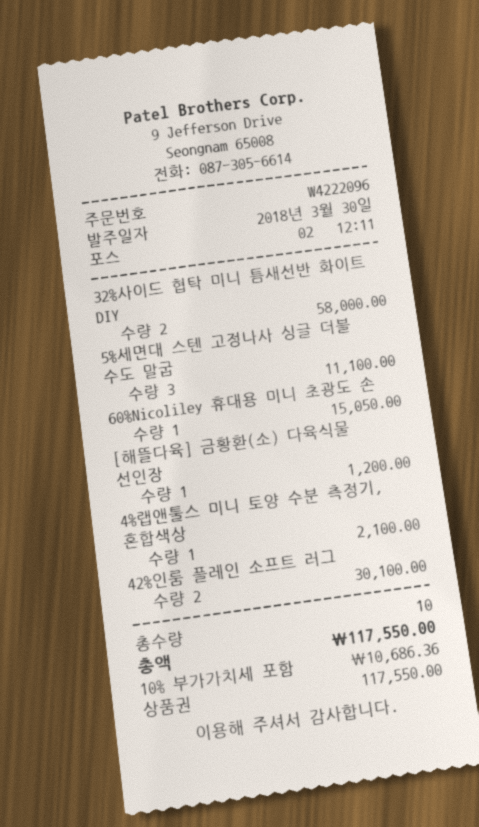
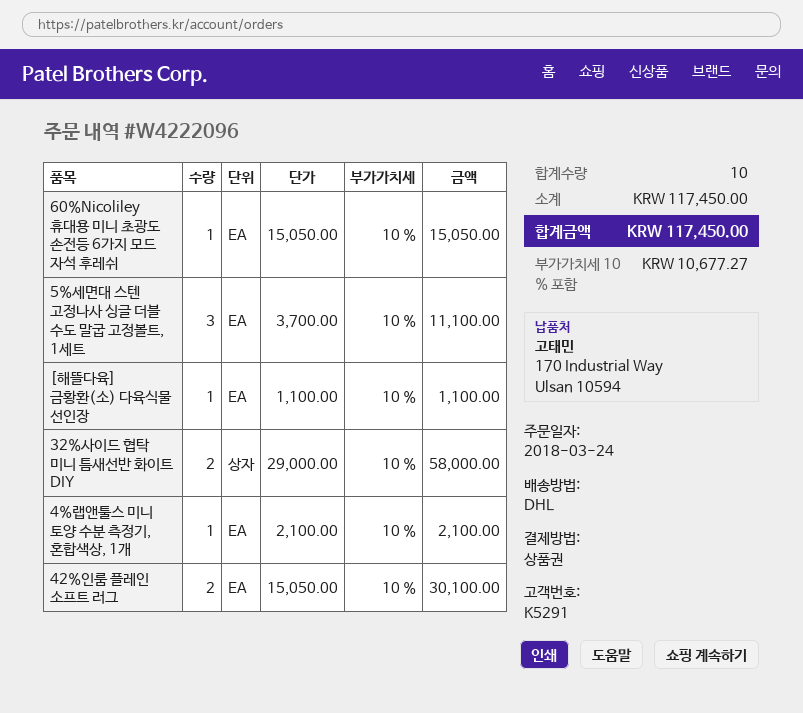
order date: 2018-03-30 -> 2018-03-24
[해뜰다육] 금황환(소) 다육식물 선인장: 1 for 1200.00 -> 1 for 1100.00
tax: 10% = 10686.36 -> 10% = 10677.27
total: 117550.00 -> 117450.00

